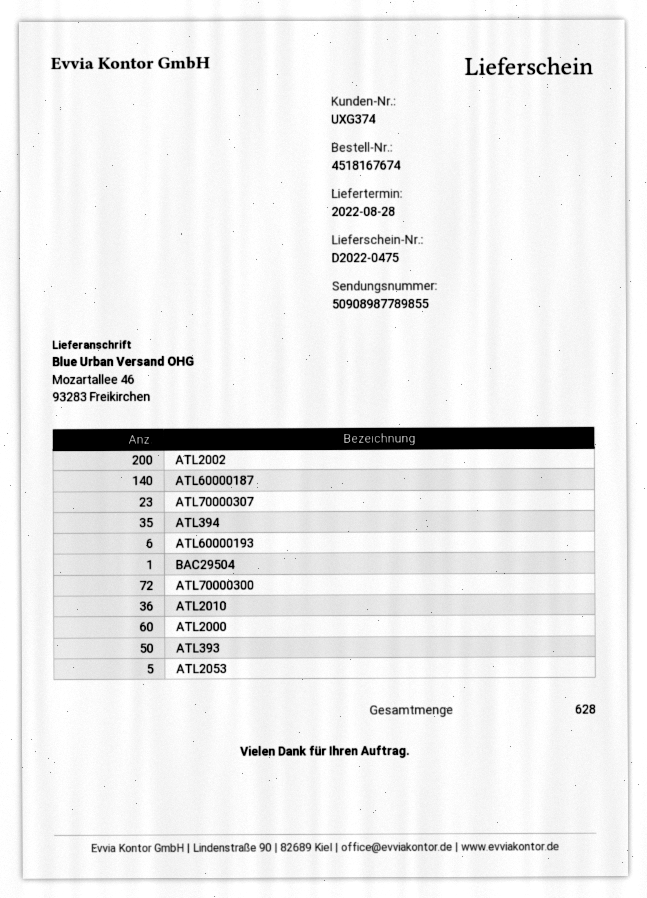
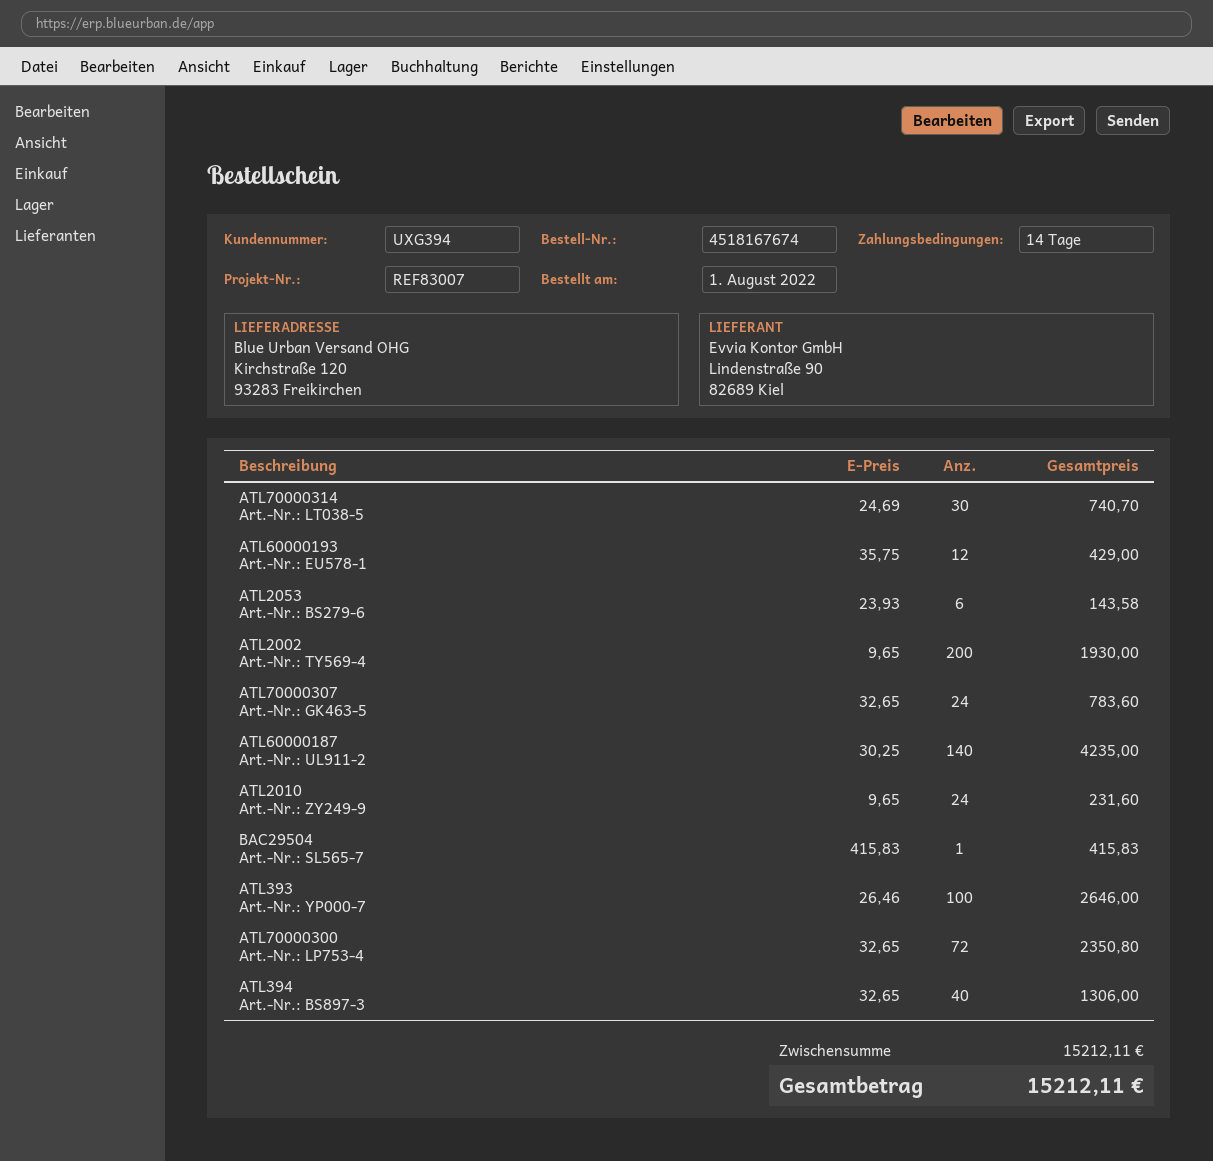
customer number: UXG374 -> UXG394
ship to: Mozartallee 46, 93283 Freikirchen -> Kirchstraße 120, 93283 Freikirchen
ATL70000307: 23 -> 24
ATL394: 35 -> 40
ATL60000193: 6 -> 12
ATL2010: 36 -> 24
ATL2000: 60 -> none
ATL393: 50 -> 100
ATL2053: 5 -> 6
ATL70000314: none -> 30

